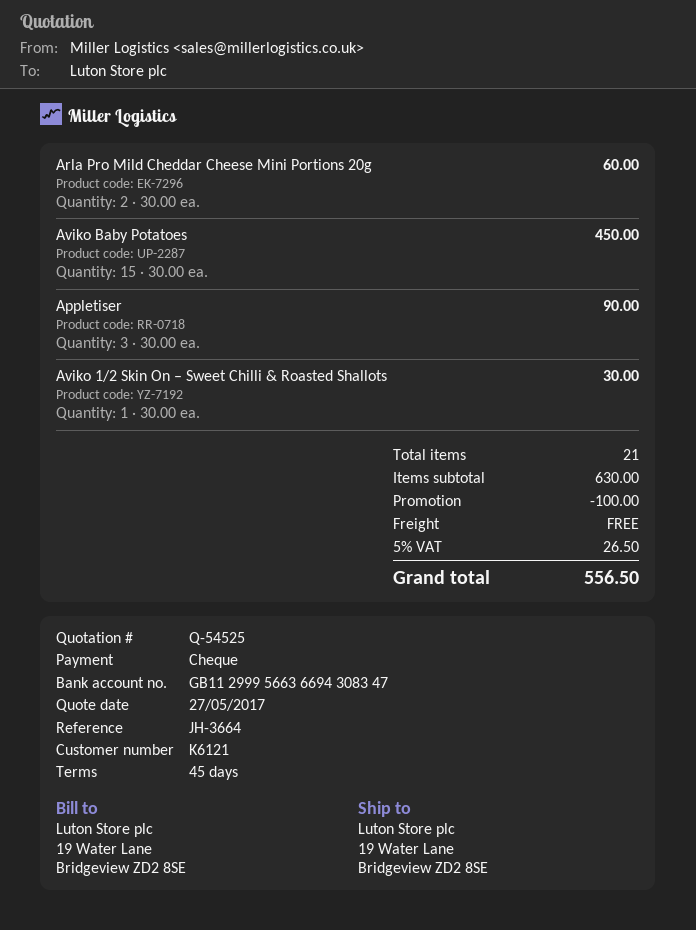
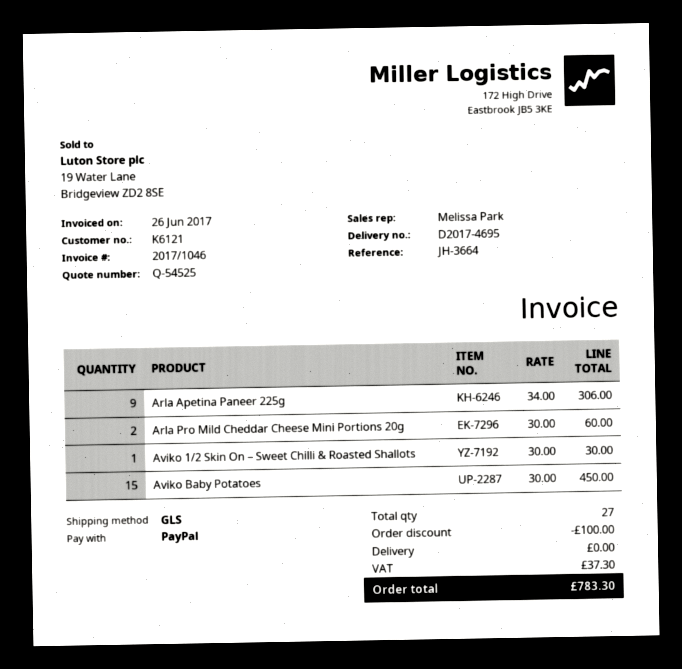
payment method: cheque -> PayPal
Appletiser: 3 x 30.00 = 90.00 -> none
Arla Apetina Paneer 225g: none -> 9 x 34.00 = 306.00
total quantity: 21 -> 27
tax: 26.50 -> 37.30
total: 556.50 -> 783.30

